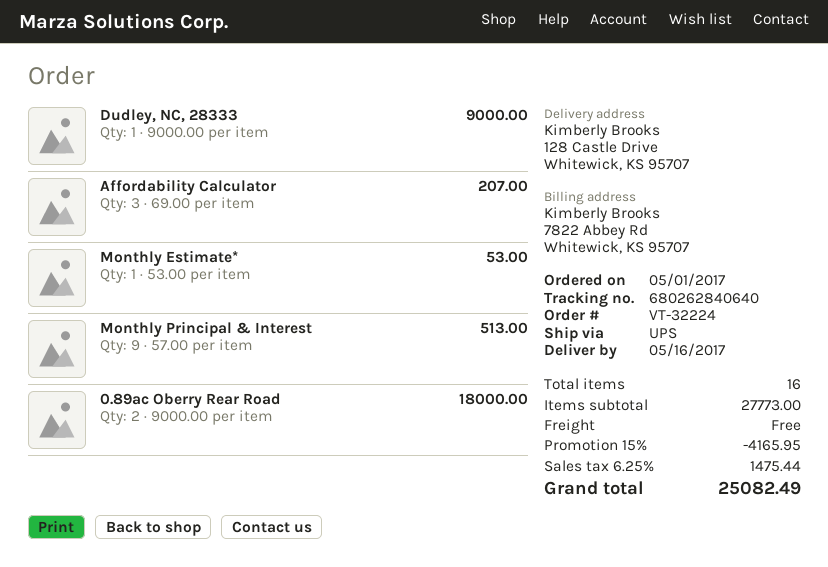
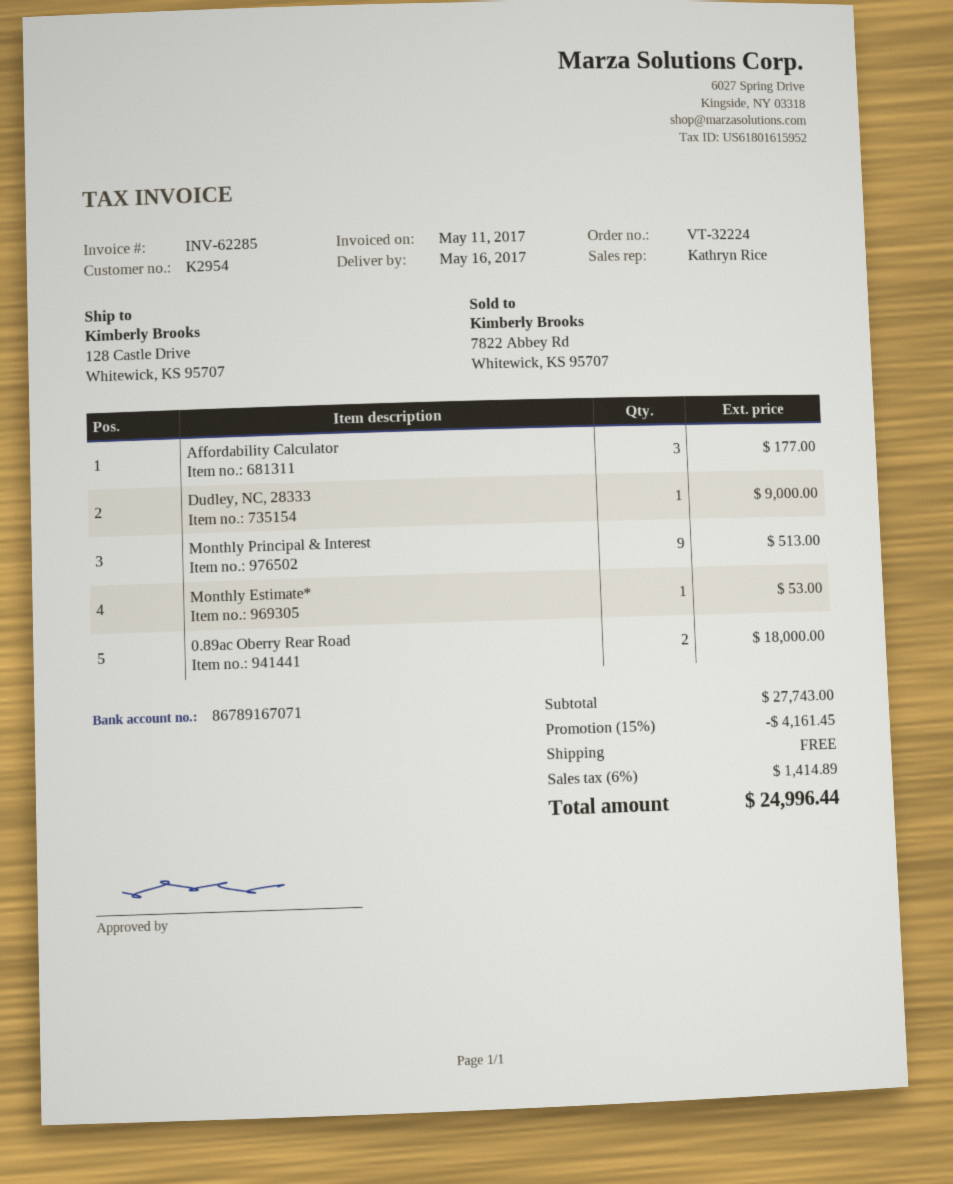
Affordability Calculator: 3 for 207.00 -> 3 for 177.00
subtotal: 27773.00 -> 27743.00
discount: 15% = 4165.95 -> 15% = 4161.45
tax: 6.25% = 1475.44 -> 6% = 1414.89
total: 25082.49 -> 24996.44

